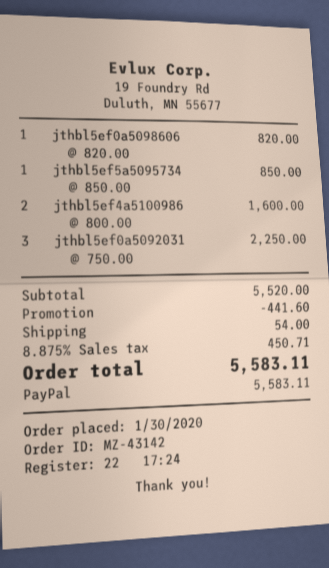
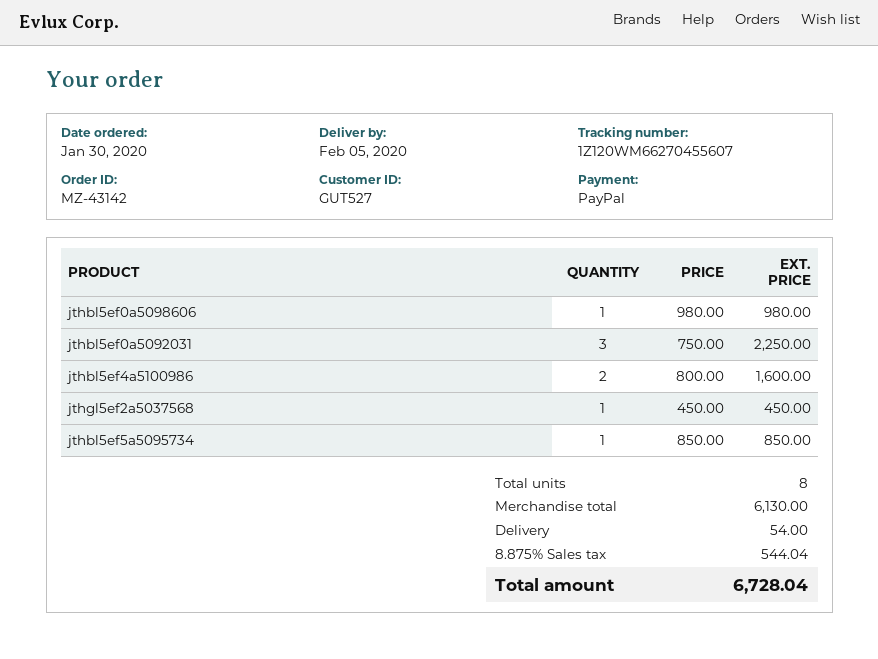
jthbl5ef0a5098606: 1 x 820.00 = 820.00 -> 1 x 980.00 = 980.00
jthgl5ef2a5037568: none -> 1 x 450.00 = 450.00
subtotal: 5520.00 -> 6130.00
discount: 441.60 -> none
tax: 8.875% = 450.71 -> 8.875% = 544.04
total: 5583.11 -> 6728.04

